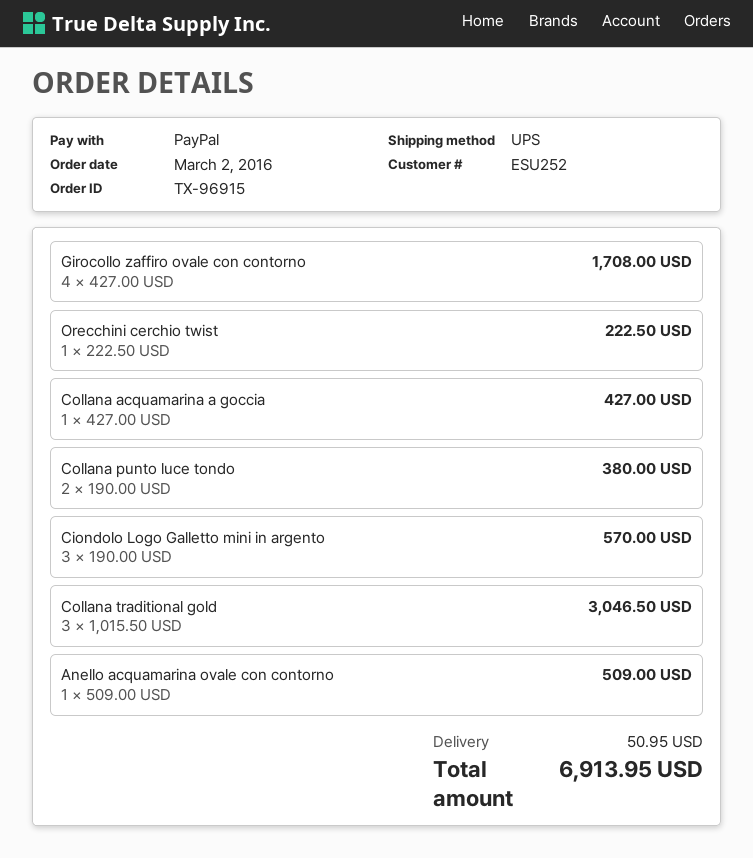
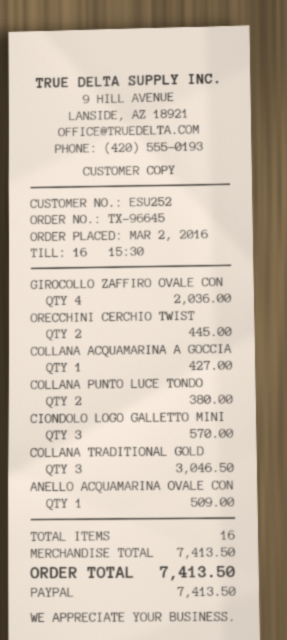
order number: TX-96915 -> TX-96645
Girocollo zaffiro ovale con contorno: 4 for 1708.00 -> 4 for 2036.00
Orecchini cerchio twist: 1 for 222.50 -> 2 for 445.00
shipping: 50.95 -> none
total: 6913.95 -> 7413.50

